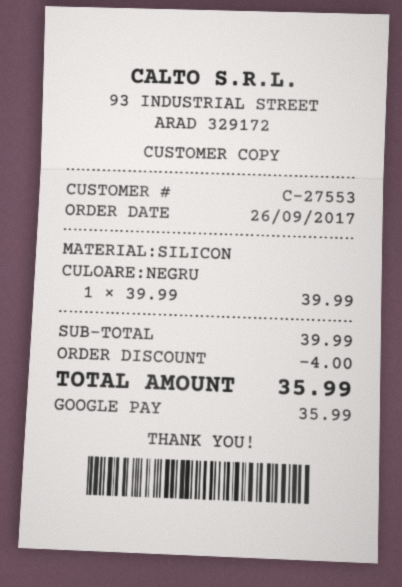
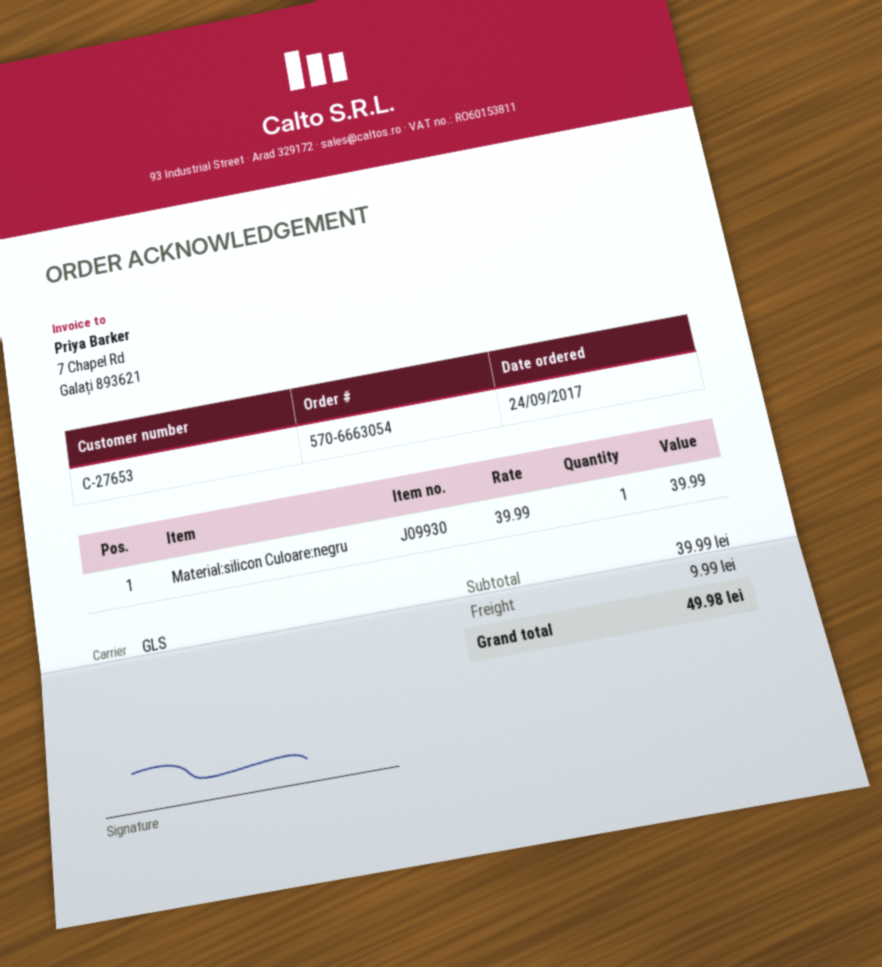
order date: 2017-09-26 -> 2017-09-24
customer number: C-27553 -> C-27653
discount: 4.00 -> none
shipping: none -> 9.99
total: 35.99 -> 49.98

